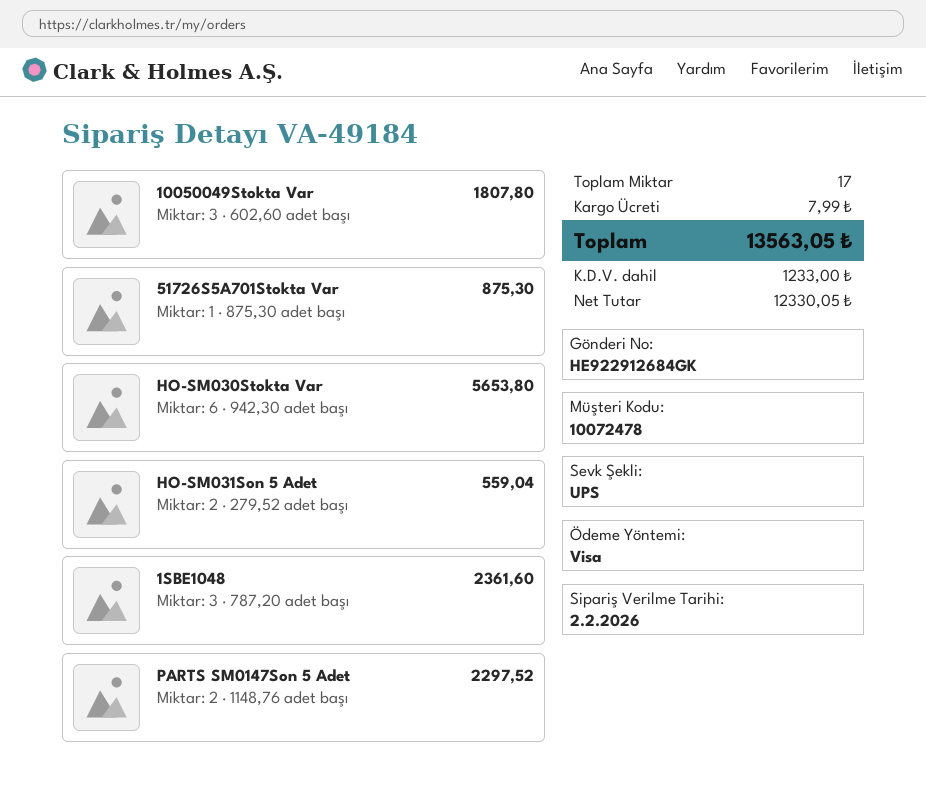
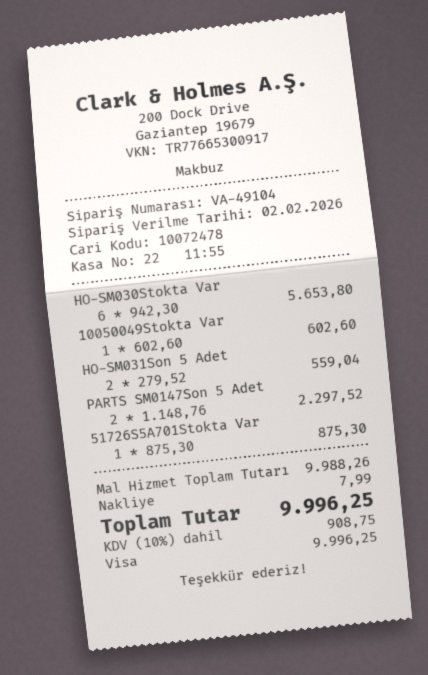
order number: VA-49184 -> VA-49104
10050049Stokta Var: 3 x 602.60 = 1807.80 -> 1 x 602.60 = 602.60
1SBE1048: 3 x 787.20 = 2361.60 -> none
tax: 1233.00 -> 908.75
total: 13563.05 -> 9996.25

